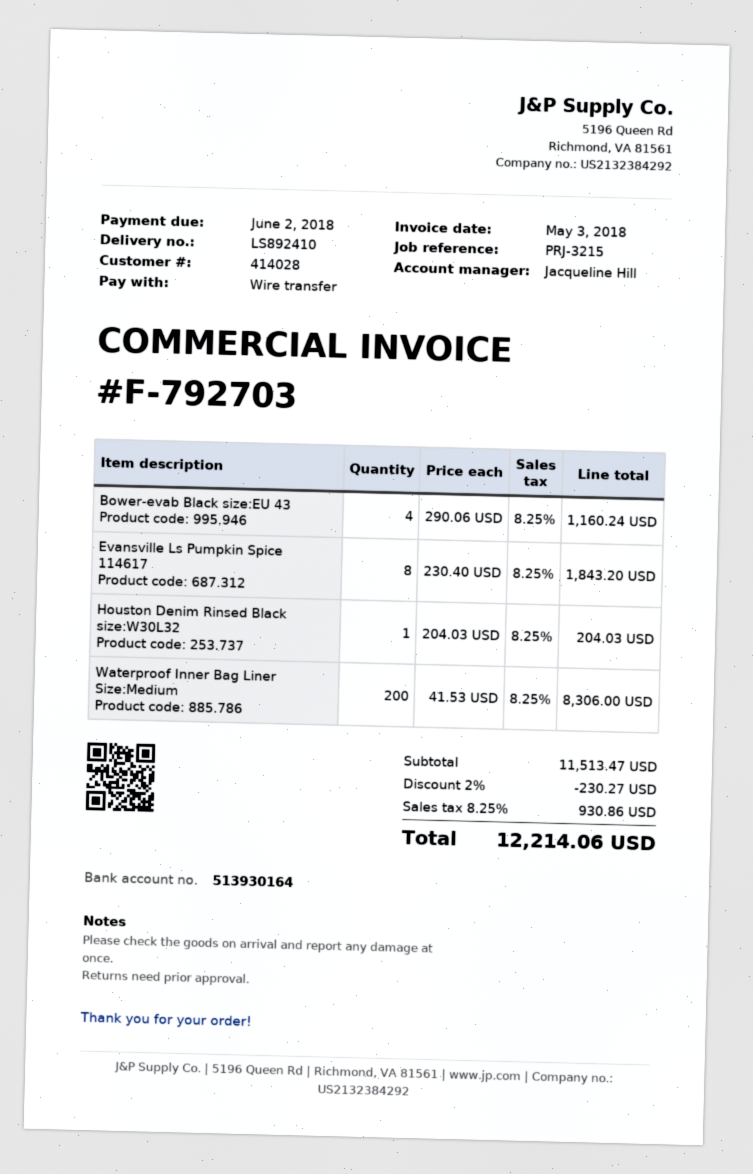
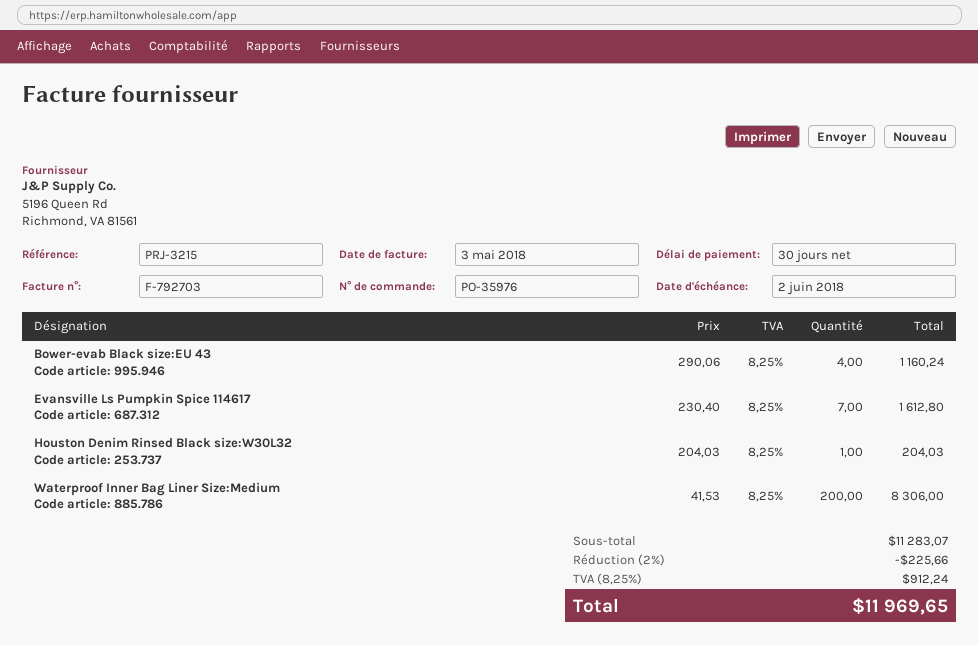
Evansville Ls Pumpkin Spice 114617: 8 x 230.40 = 1843.20 -> 7 x 230.40 = 1612.80
subtotal: 11513.47 -> 11283.07
discount: 2% = 230.27 -> 2% = 225.66
tax: 8.25% = 930.86 -> 8.25% = 912.24
total: 12214.06 -> 11969.65

